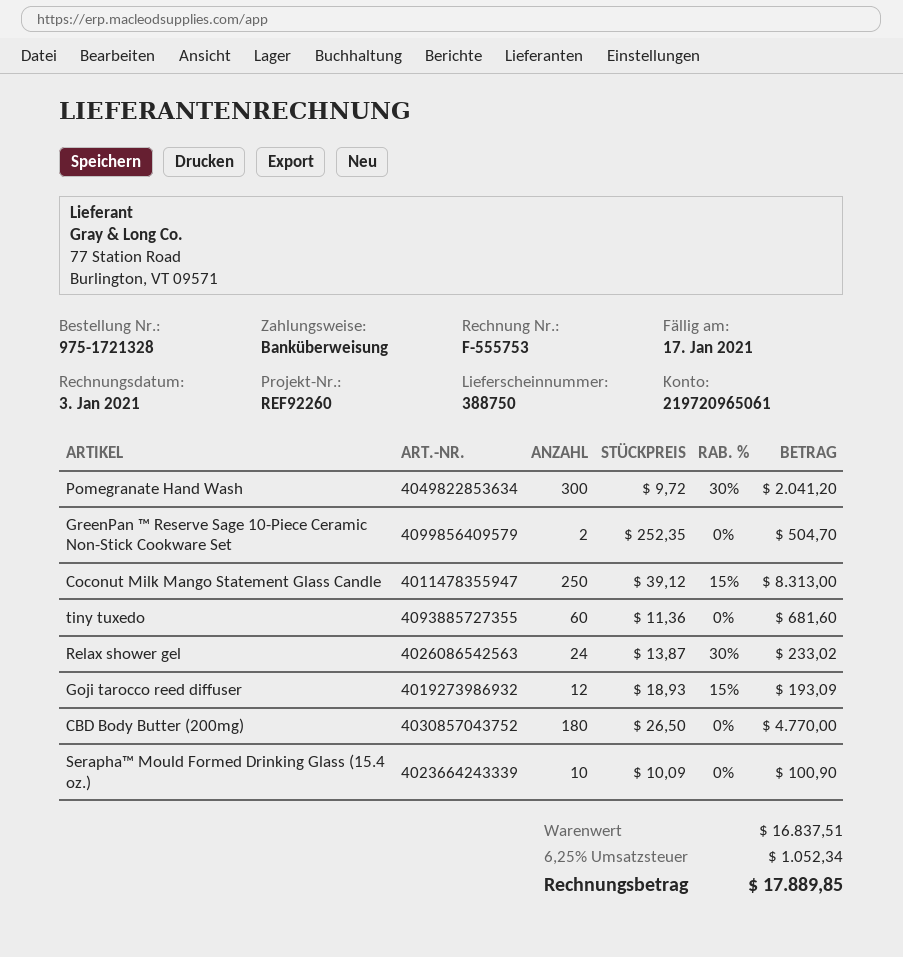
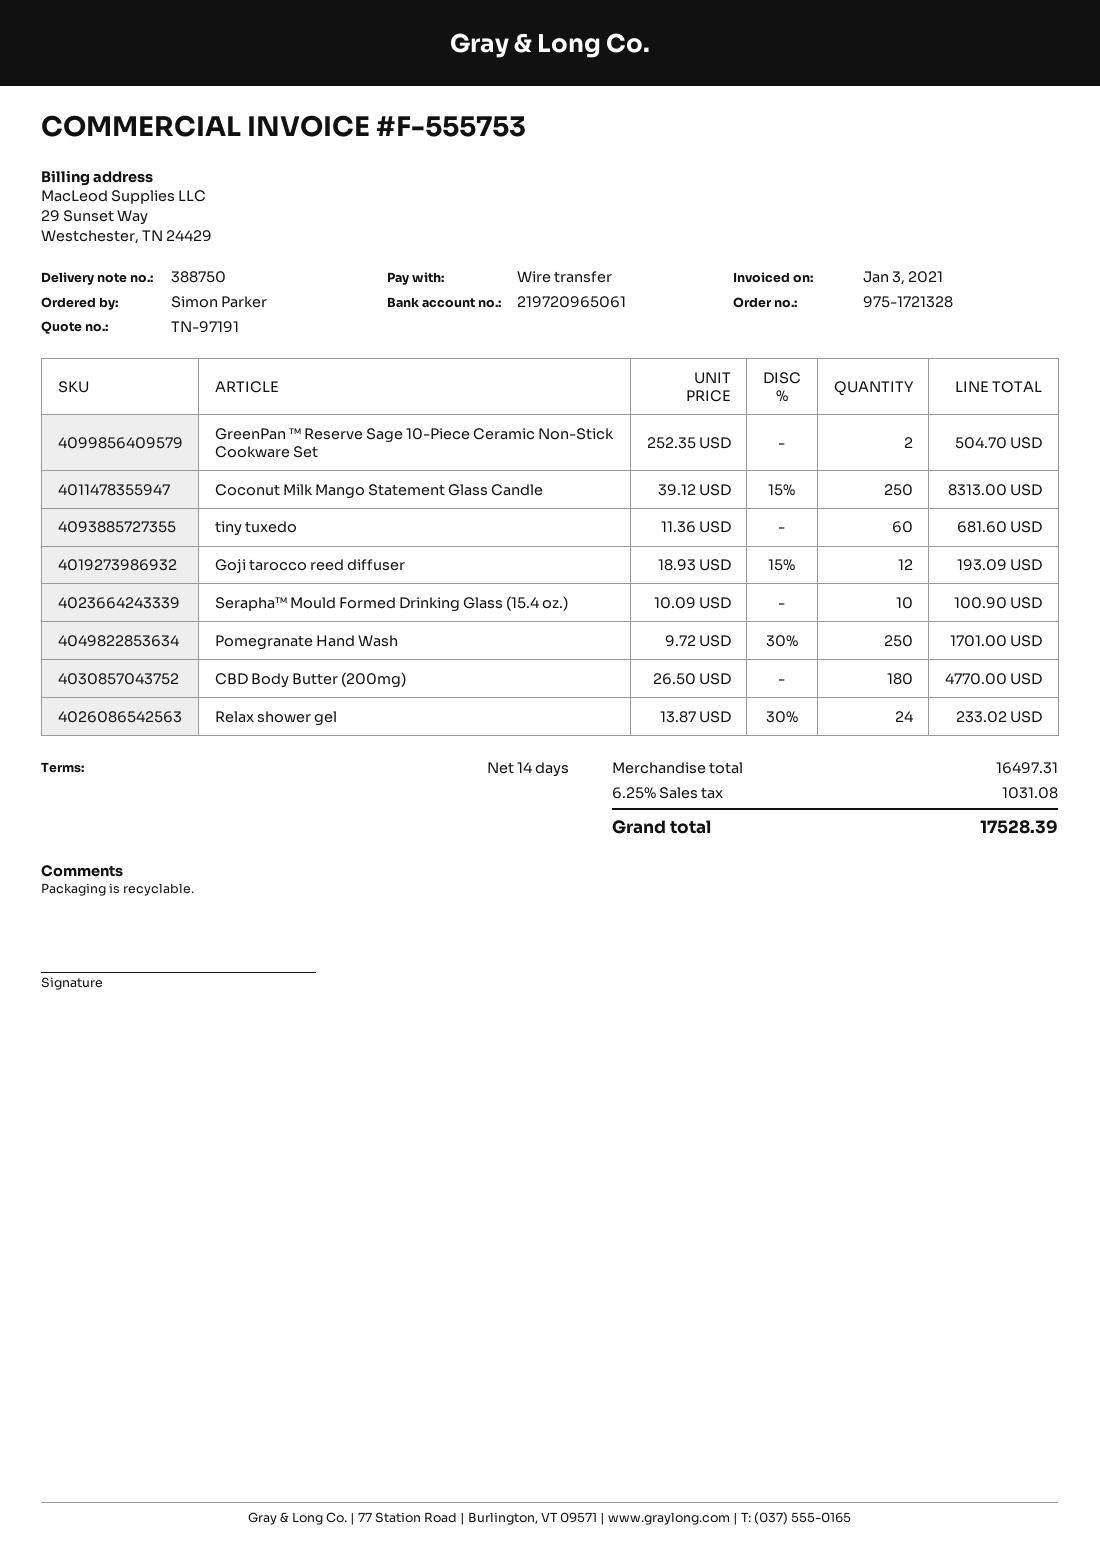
Pomegranate Hand Wash: 300 x 9.72 - 30% = 2041.20 -> 250 x 9.72 - 30% = 1701.00
subtotal: 16837.51 -> 16497.31
tax: 6.25% = 1052.34 -> 6.25% = 1031.08
total: 17889.85 -> 17528.39

